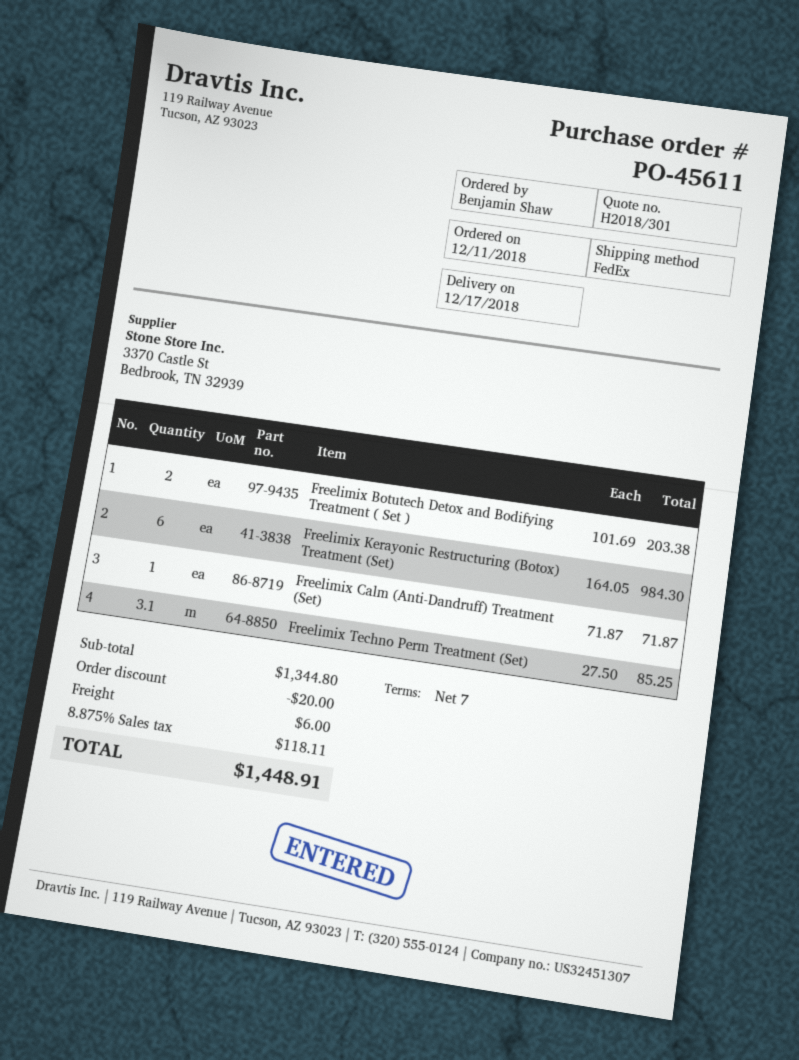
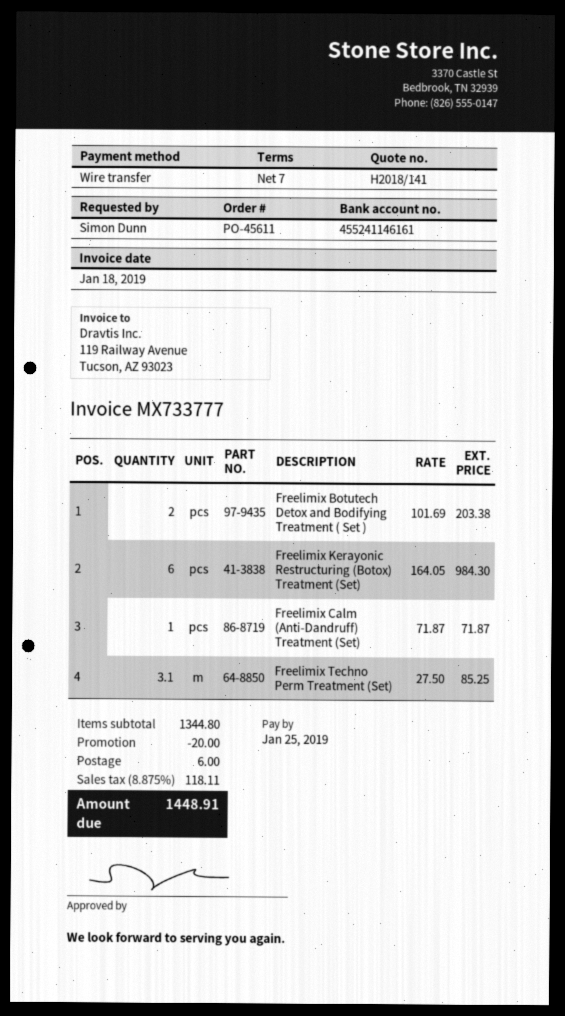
quote number: H2018/301 -> H2018/141
ordered by: Benjamin Shaw -> Simon Dunn

